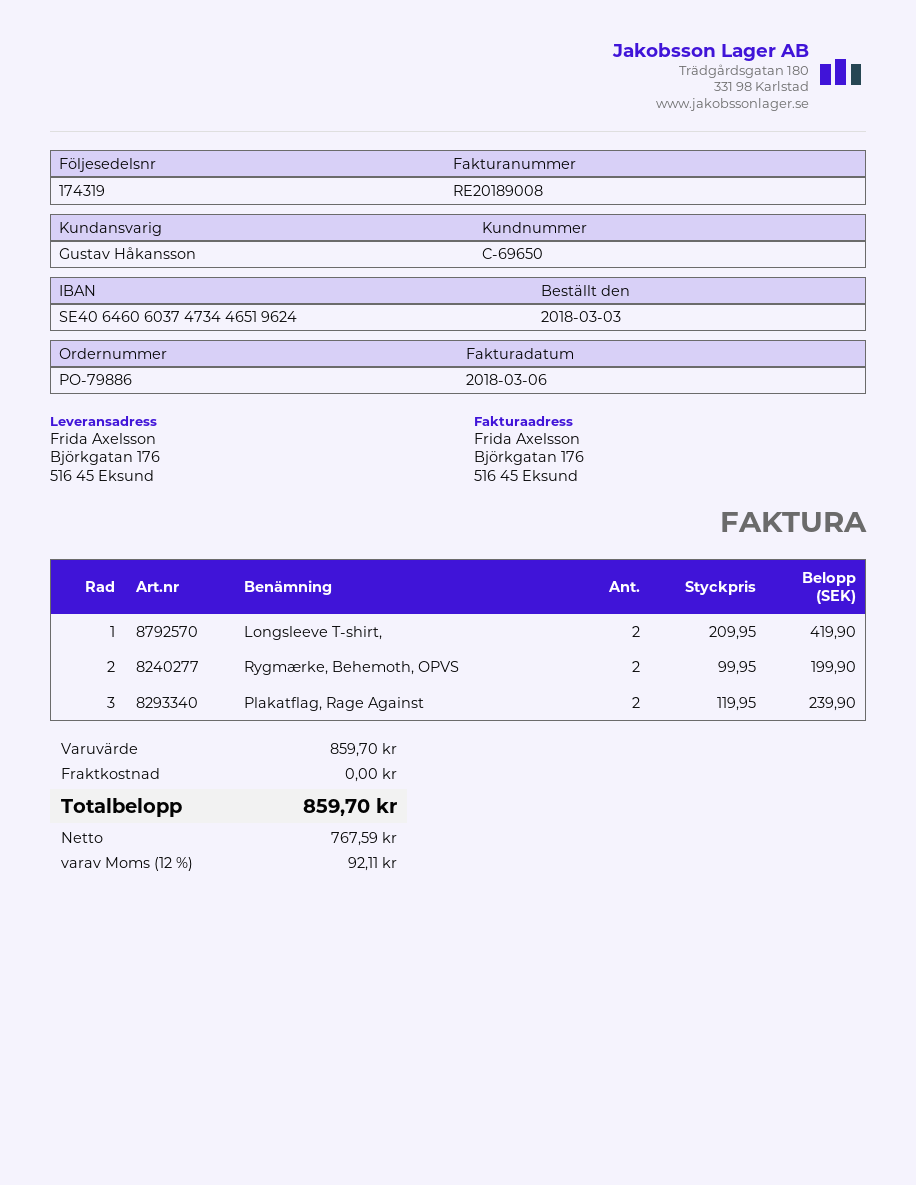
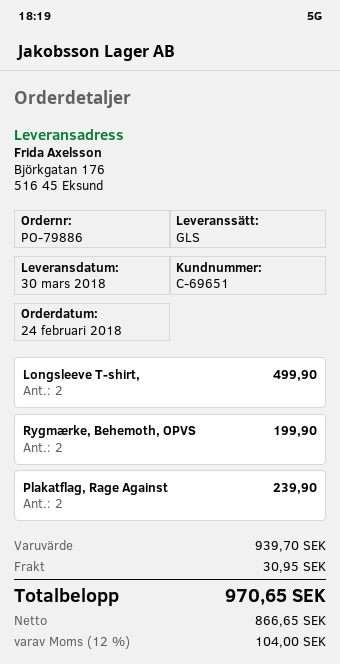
order date: 2018-03-03 -> 2018-02-24
customer number: C-69650 -> C-69651
Longsleeve T-shirt,: 2 for 419.90 -> 2 for 499.90
subtotal: 859.70 -> 939.70
shipping: 0.00 -> 30.95
net: 767.59 -> 866.65
tax: 12% = 92.11 -> 12% = 104.00
total: 859.70 -> 970.65

